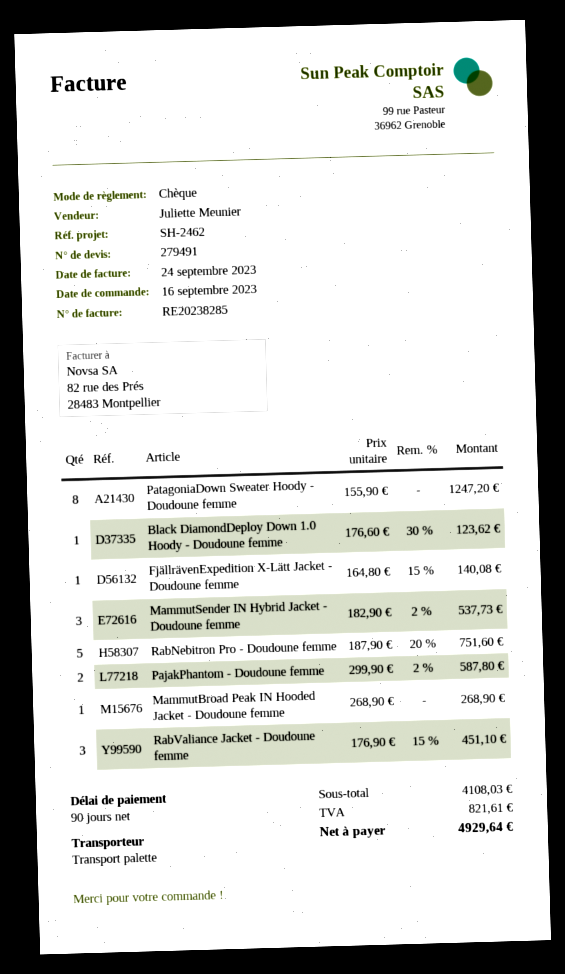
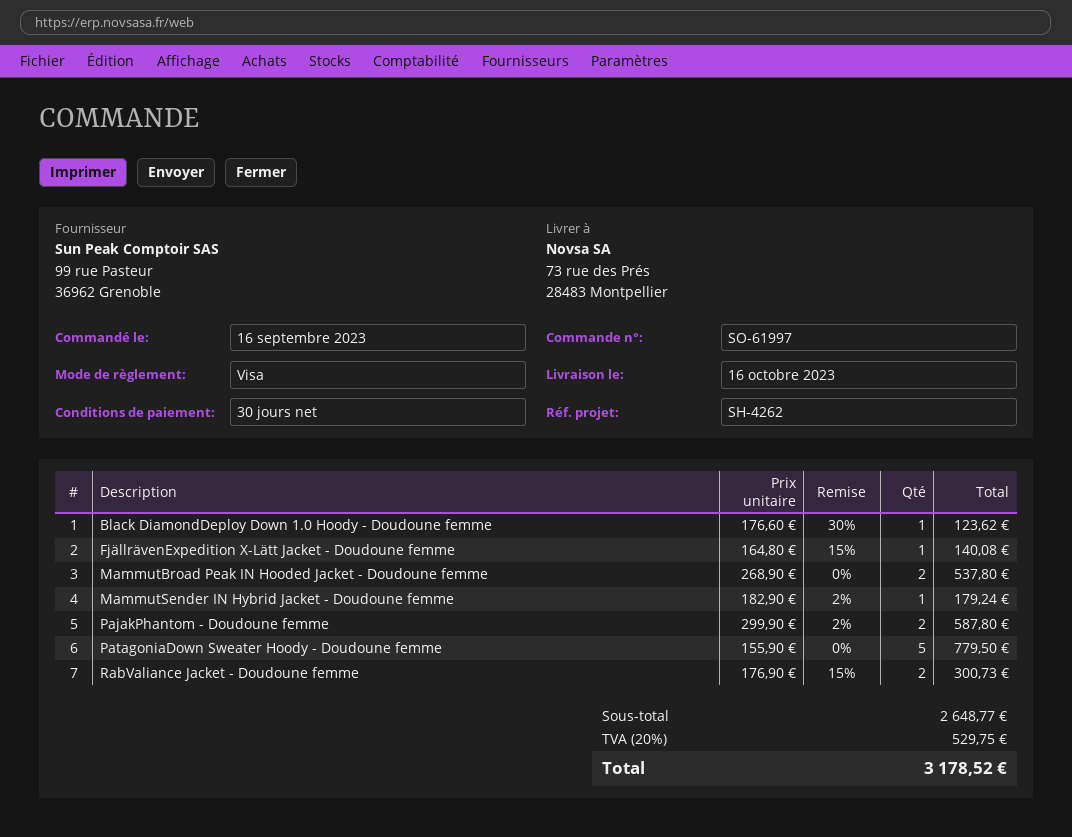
payment terms: 90 days -> 30 days
reference: SH-2462 -> SH-4262
payment method: cheque -> Visa
PatagoniaDown Sweater Hoody - Doudoune femme: 8 x 155.90 = 1247.20 -> 5 x 155.90 = 779.50
MammutSender IN Hybrid Jacket - Doudoune femme: 3 x 182.90 - 2% = 537.73 -> 1 x 182.90 - 2% = 179.24
RabNebitron Pro - Doudoune femme: 5 x 187.90 - 20% = 751.60 -> none
MammutBroad Peak IN Hooded Jacket - Doudoune femme: 1 x 268.90 = 268.90 -> 2 x 268.90 = 537.80
RabValiance Jacket - Doudoune femme: 3 x 176.90 - 15% = 451.10 -> 2 x 176.90 - 15% = 300.73
subtotal: 4108.03 -> 2648.77
tax: 821.61 -> 529.75
total: 4929.64 -> 3178.52

